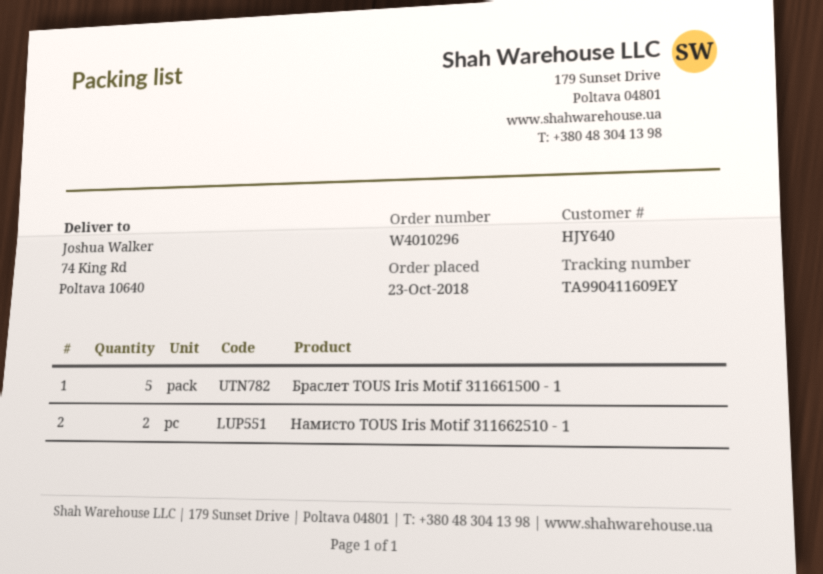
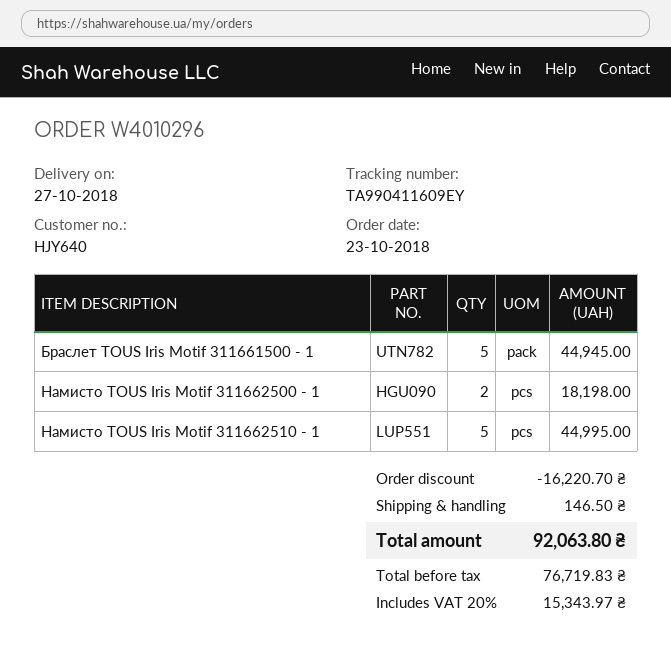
Намисто TOUS Iris Motif 311662510 - 1: 2 -> 5
Намисто TOUS Iris Motif 311662500 - 1: none -> 2

